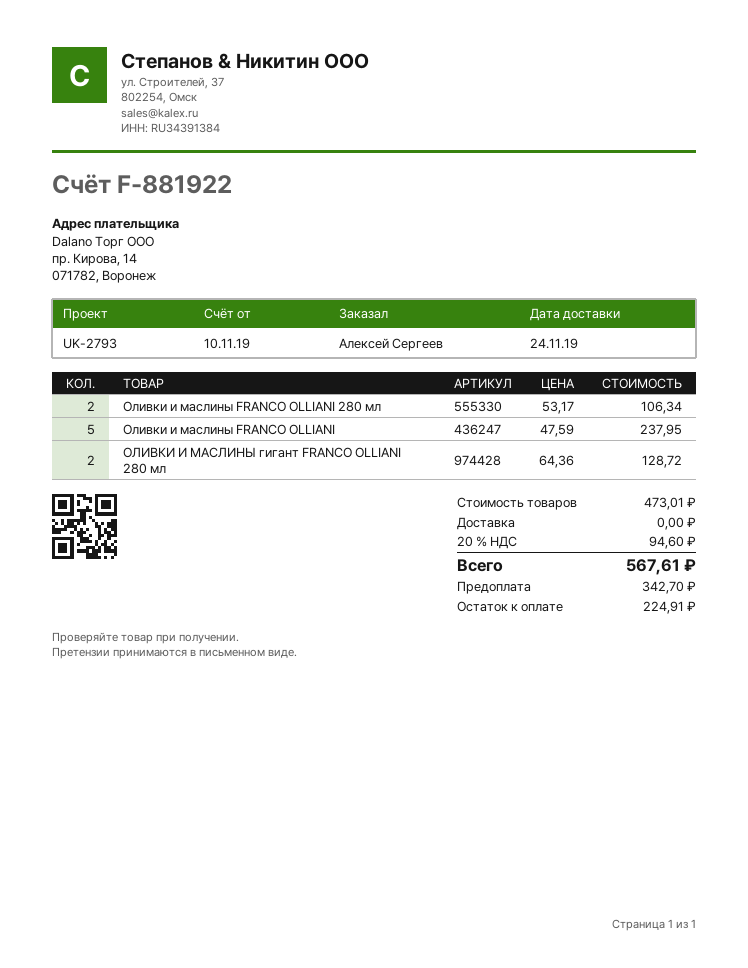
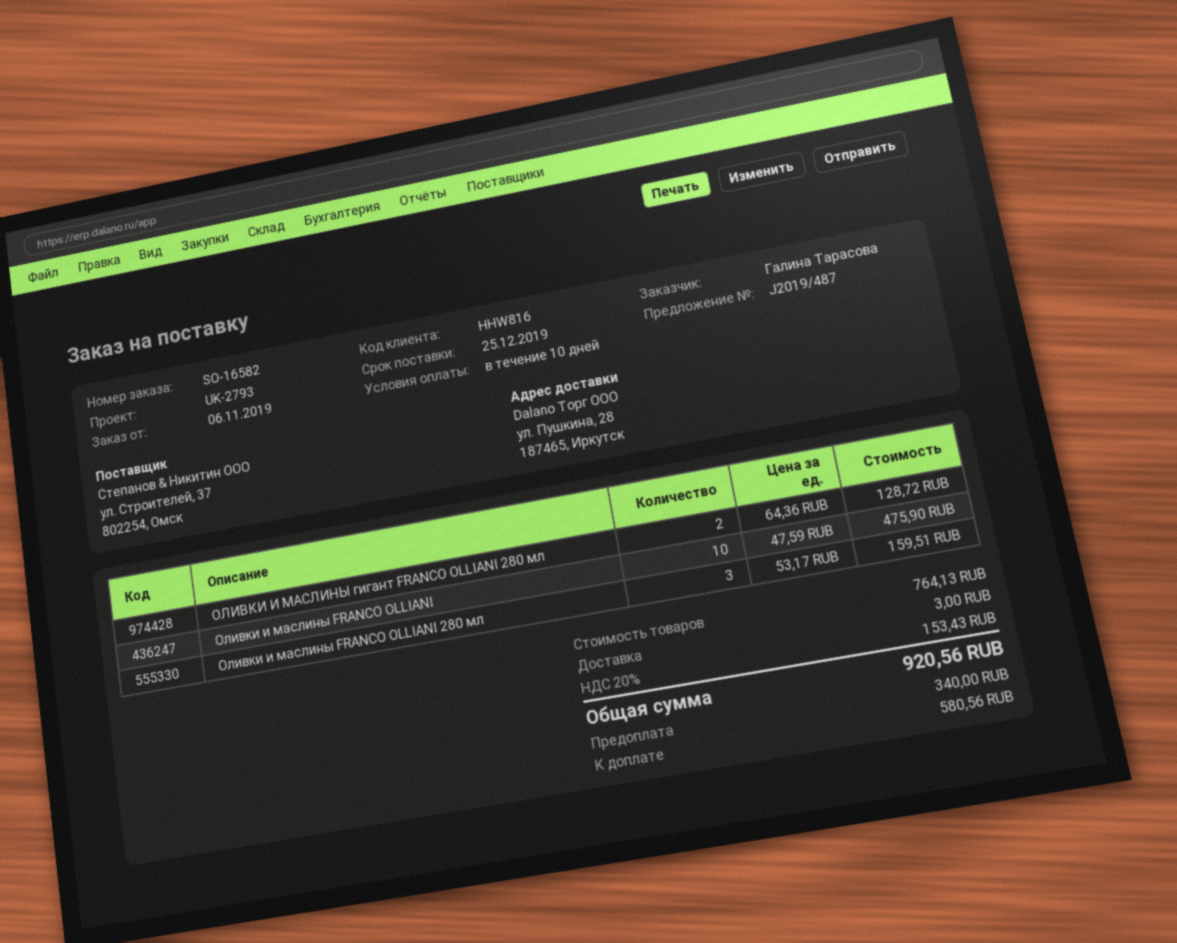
delivery date: 2019-11-24 -> 2019-12-25
ordered by: Алексей Сергеев -> Галина Тарасова
Оливки и маслины FRANCO OLLIANI 280 мл: 2 x 53.17 = 106.34 -> 3 x 53.17 = 159.51
Оливки и маслины FRANCO OLLIANI: 5 x 47.59 = 237.95 -> 10 x 47.59 = 475.90
subtotal: 473.01 -> 764.13
shipping: 0.00 -> 3.00
tax: 20% = 94.60 -> 20% = 153.43
total: 567.61 -> 920.56
deposit: 342.70 -> 340.00
balance: 224.91 -> 580.56

